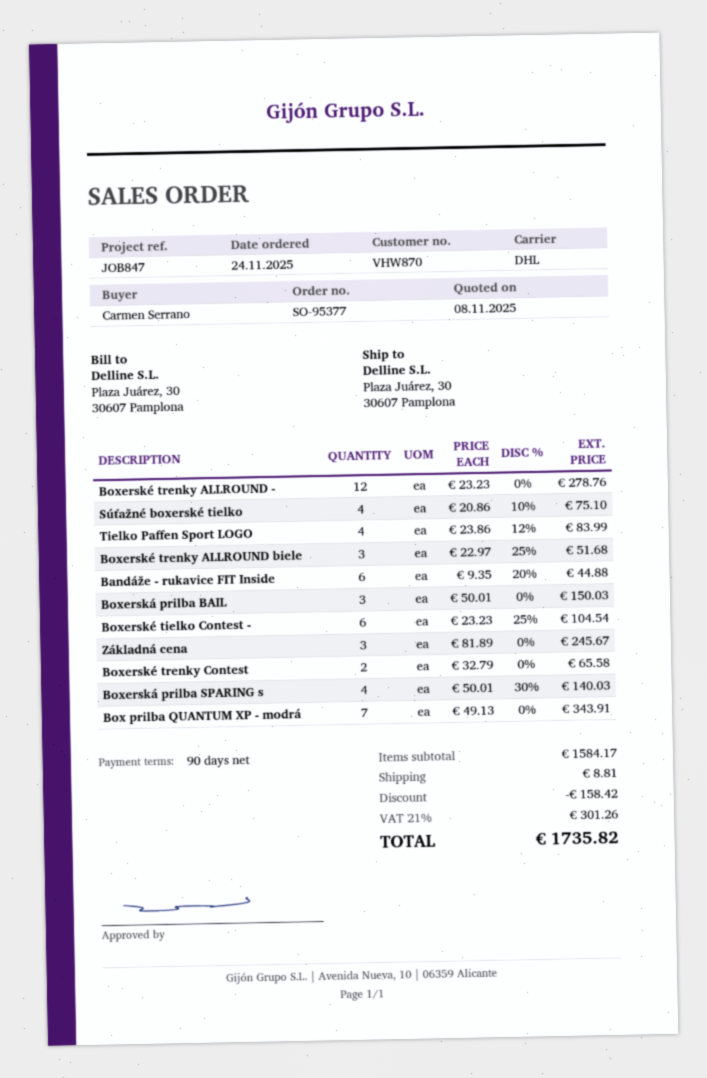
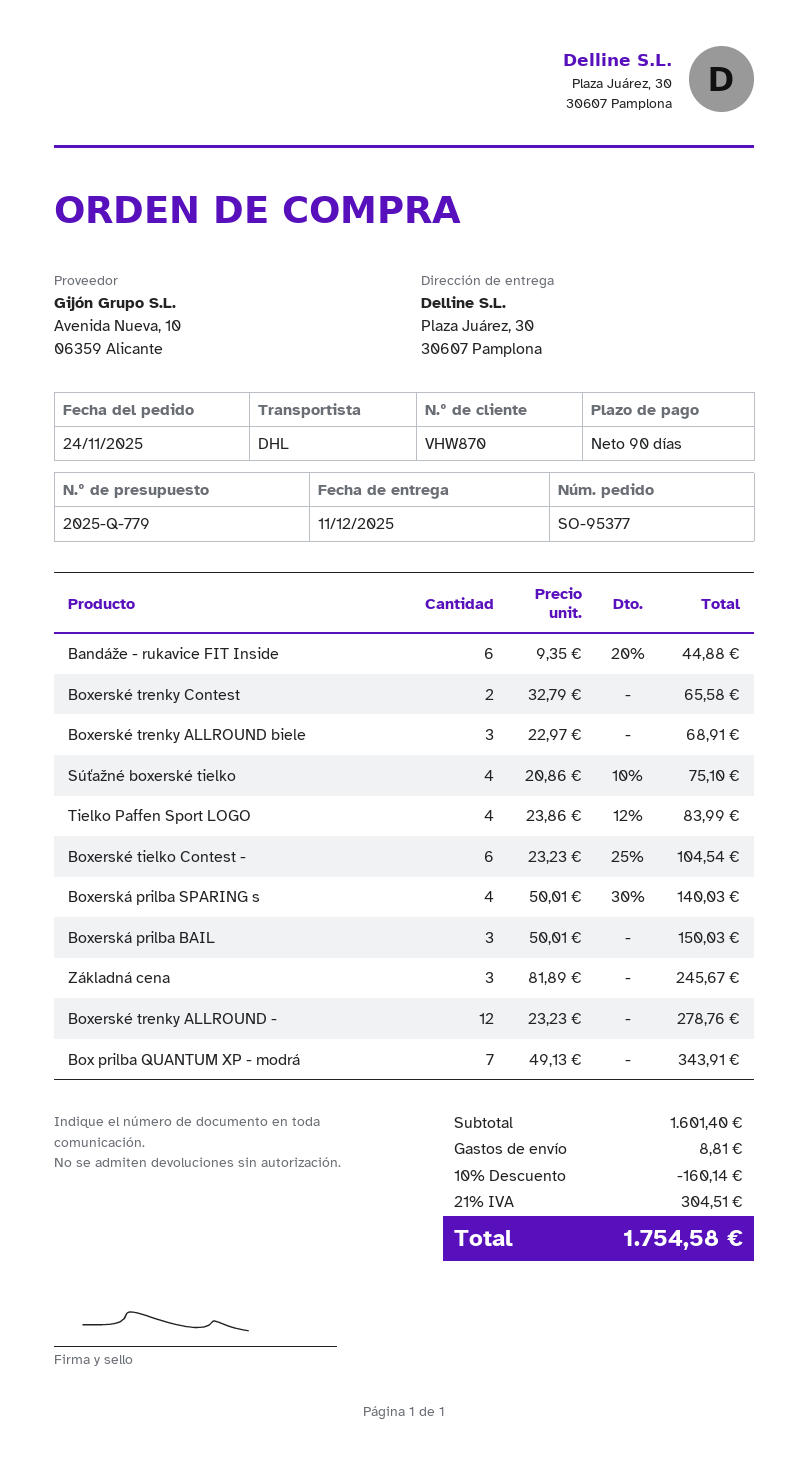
Boxerské trenky ALLROUND biele: 3 x 22.97 - 25% = 51.68 -> 3 x 22.97 = 68.91
subtotal: 1584.17 -> 1601.40
discount: 158.42 -> 160.14
tax: 21% = 301.26 -> 21% = 304.51
total: 1735.82 -> 1754.58

